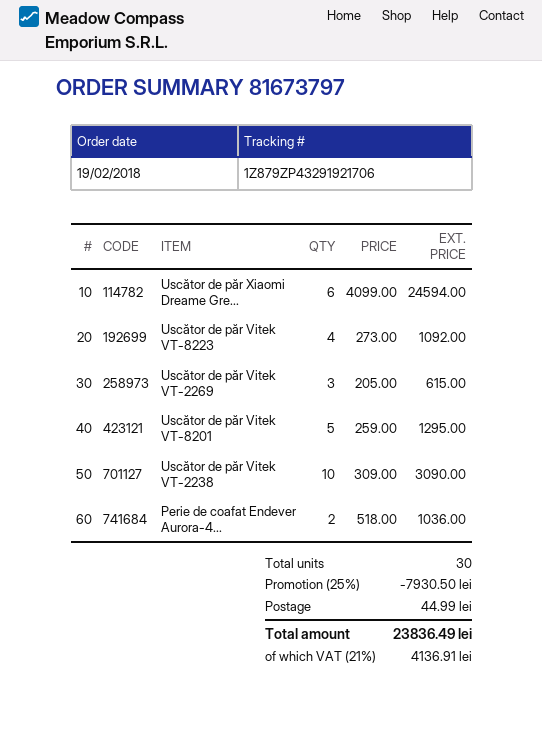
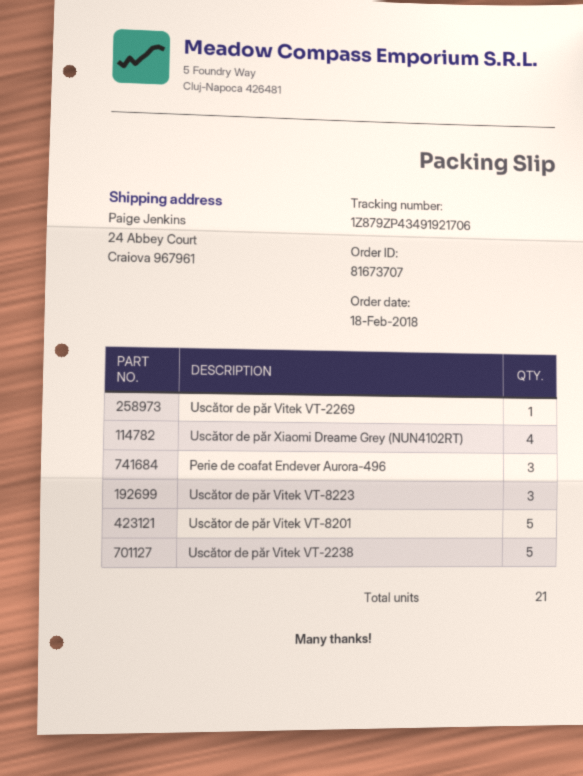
order number: 81673797 -> 81673707
order date: 2018-02-19 -> 2018-02-18
tracking number: 1Z879ZP43291921706 -> 1Z879ZP43491921706
Uscător de păr Xiaomi Dreame Gre...: 6 -> 4
Uscător de păr Vitek VT-8223: 4 -> 3
Uscător de păr Vitek VT-2269: 3 -> 1
Uscător de păr Vitek VT-2238: 10 -> 5
Perie de coafat Endever Aurora-4...: 2 -> 3
total quantity: 30 -> 21

